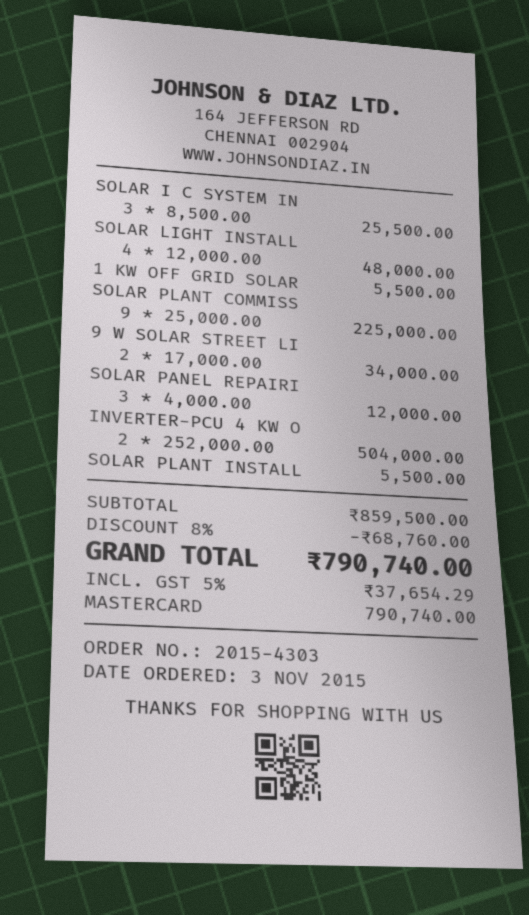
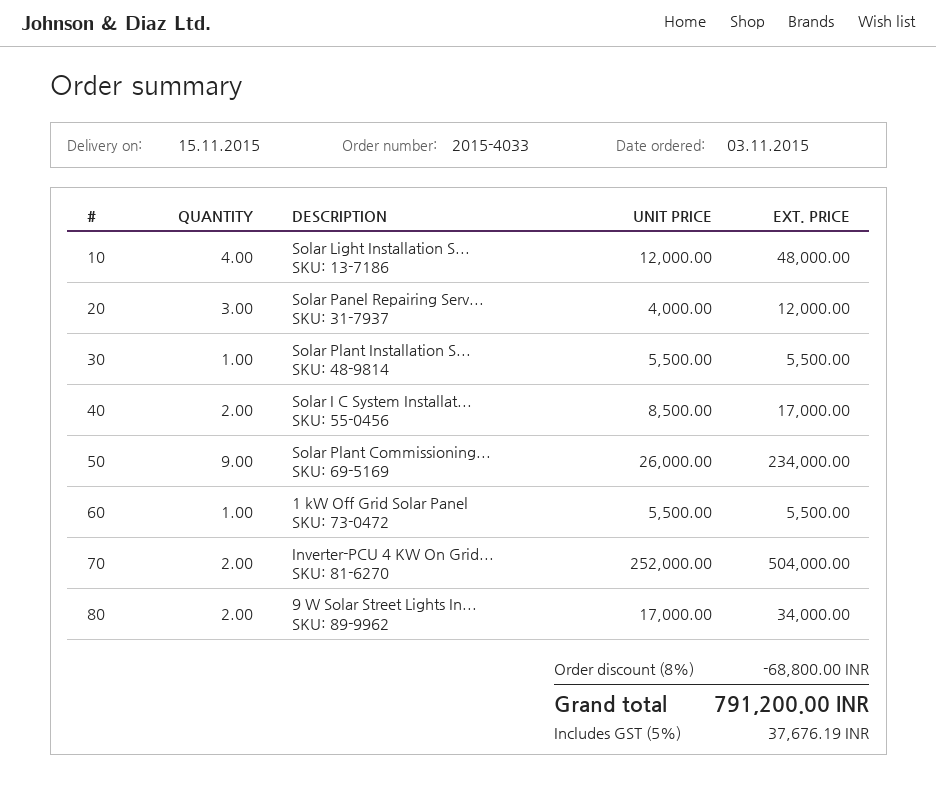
order number: 2015-4303 -> 2015-4033
SOLAR I C SYSTEM IN: 3 x 8500.00 = 25500.00 -> 2 x 8500.00 = 17000.00
SOLAR PLANT COMMISS: 9 x 25000.00 = 225000.00 -> 9 x 26000.00 = 234000.00
discount: 8% = 68760.00 -> 8% = 68800.00
tax: 5% = 37654.29 -> 5% = 37676.19
total: 790740.00 -> 791200.00

